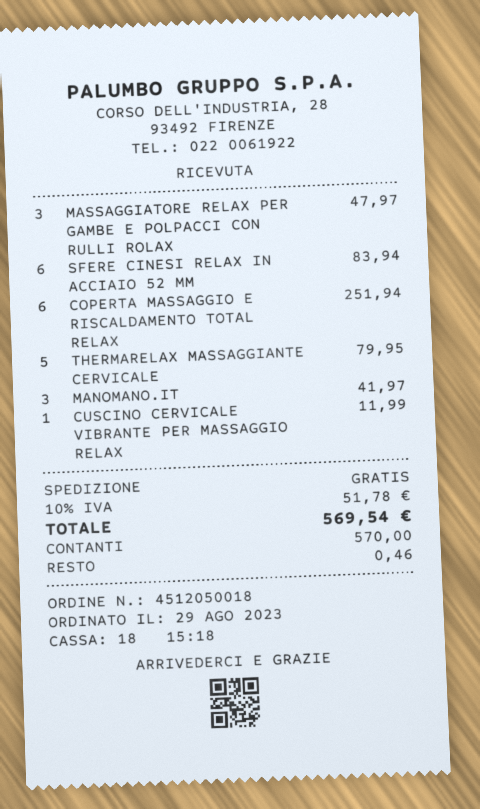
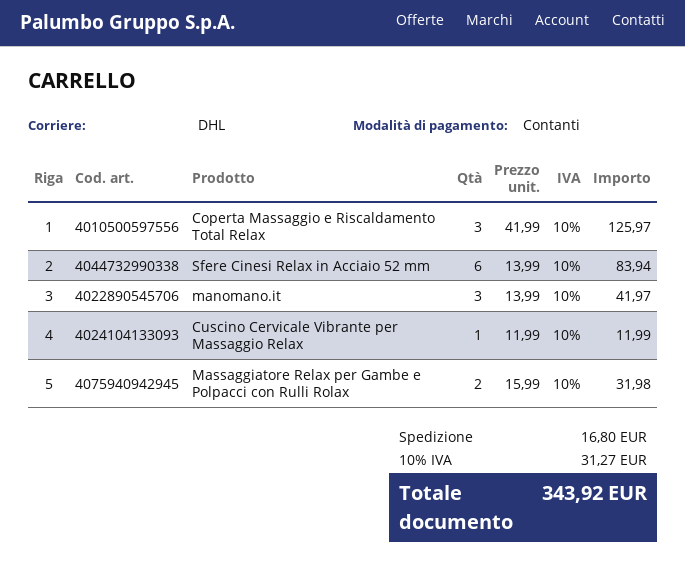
MASSAGGIATORE RELAX PER GAMBE E POLPACCI CON RULLI ROLAX: 3 for 47.97 -> 2 for 31.98
COPERTA MASSAGGIO E RISCALDAMENTO TOTAL RELAX: 6 for 251.94 -> 3 for 125.97
THERMARELAX MASSAGGIANTE CERVICALE: 5 for 79.95 -> none
shipping: 0.00 -> 16.80
tax: 10% = 51.78 -> 10% = 31.27
total: 569.54 -> 343.92

